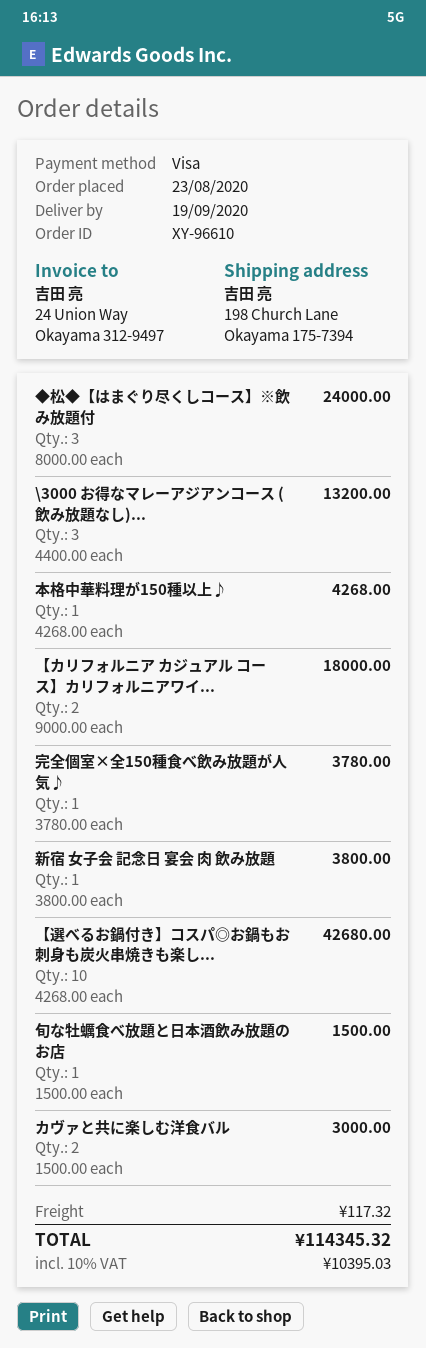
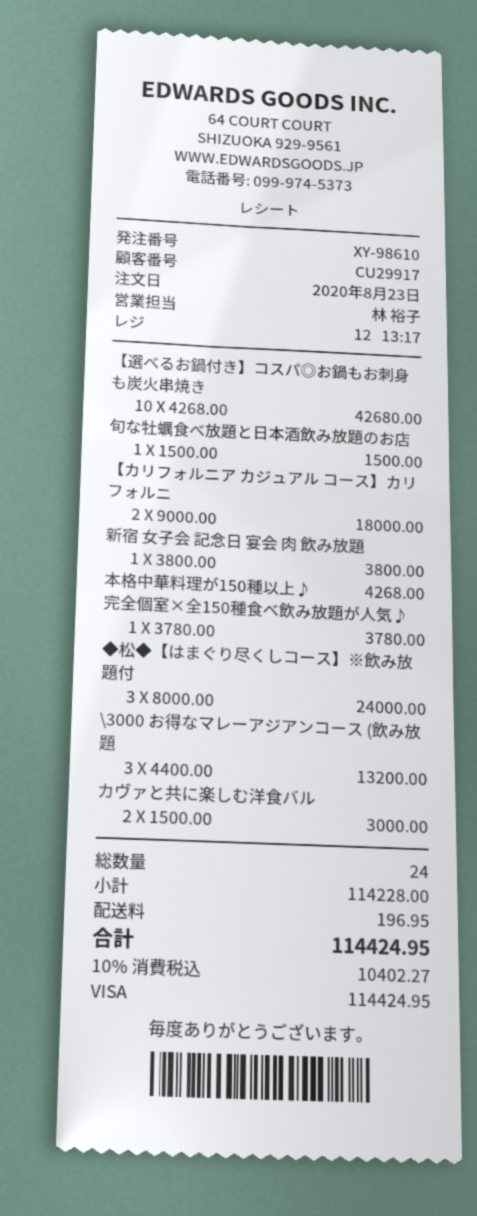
order number: XY-96610 -> XY-98610
shipping: 117.32 -> 196.95
tax: 10% = 10395.03 -> 10% = 10402.27
total: 114345.32 -> 114424.95

